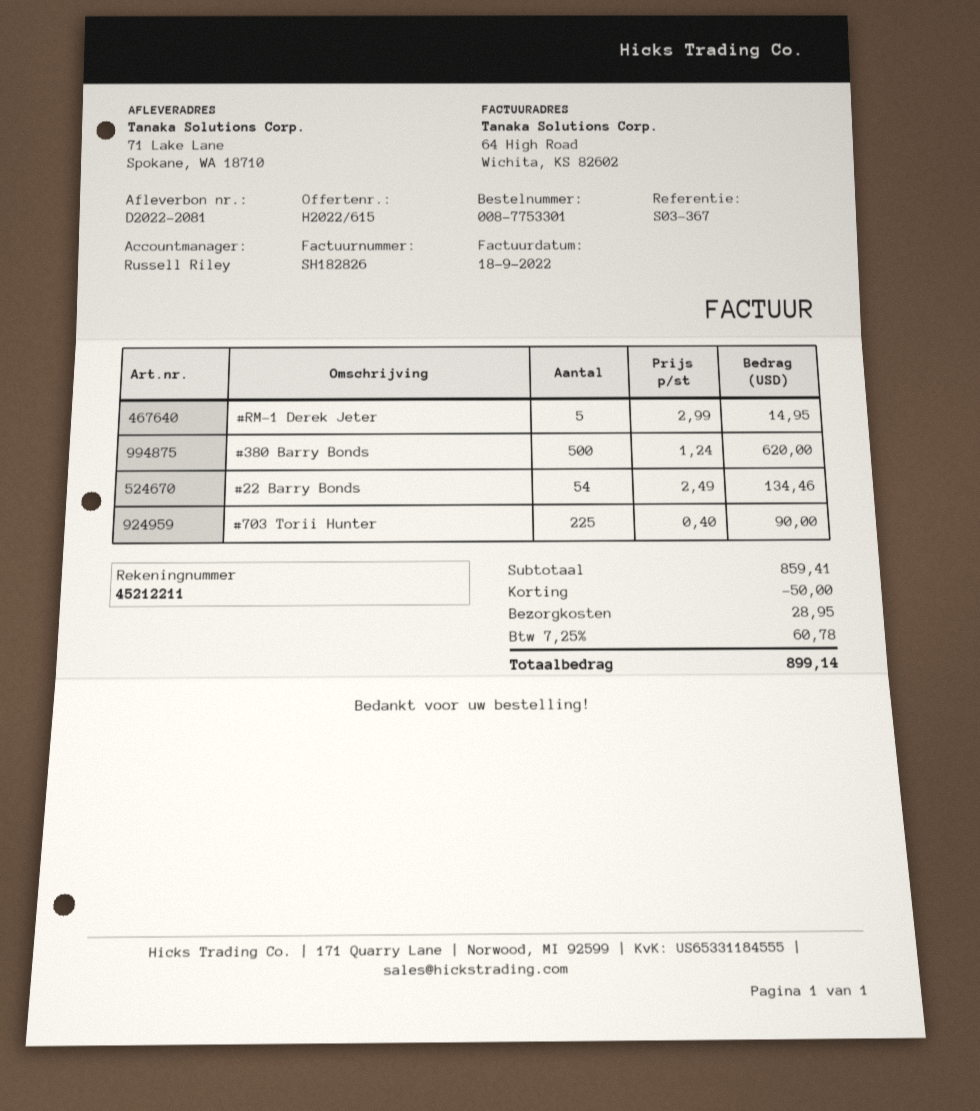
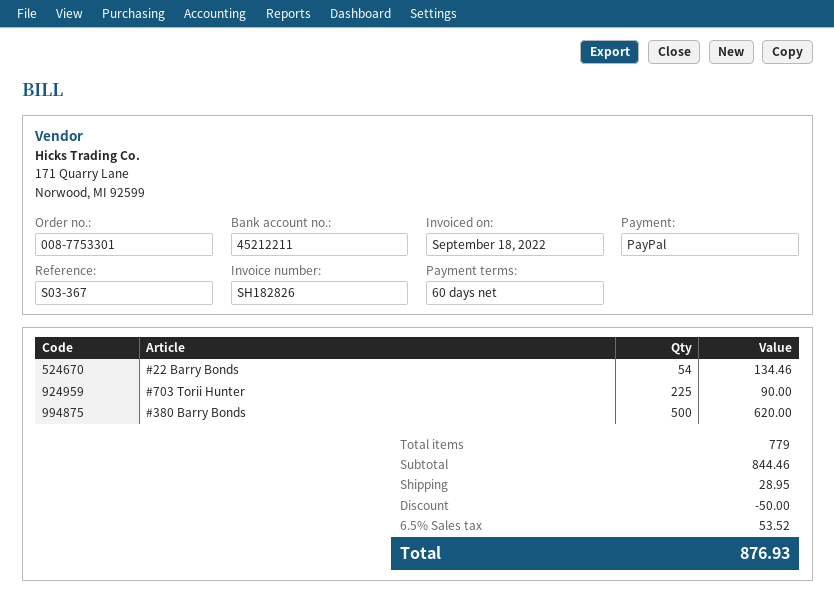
#RM-1 Derek Jeter: 5 for 14.95 -> none
subtotal: 859.41 -> 844.46
tax: 7.25% = 60.78 -> 6.5% = 53.52
total: 899.14 -> 876.93

